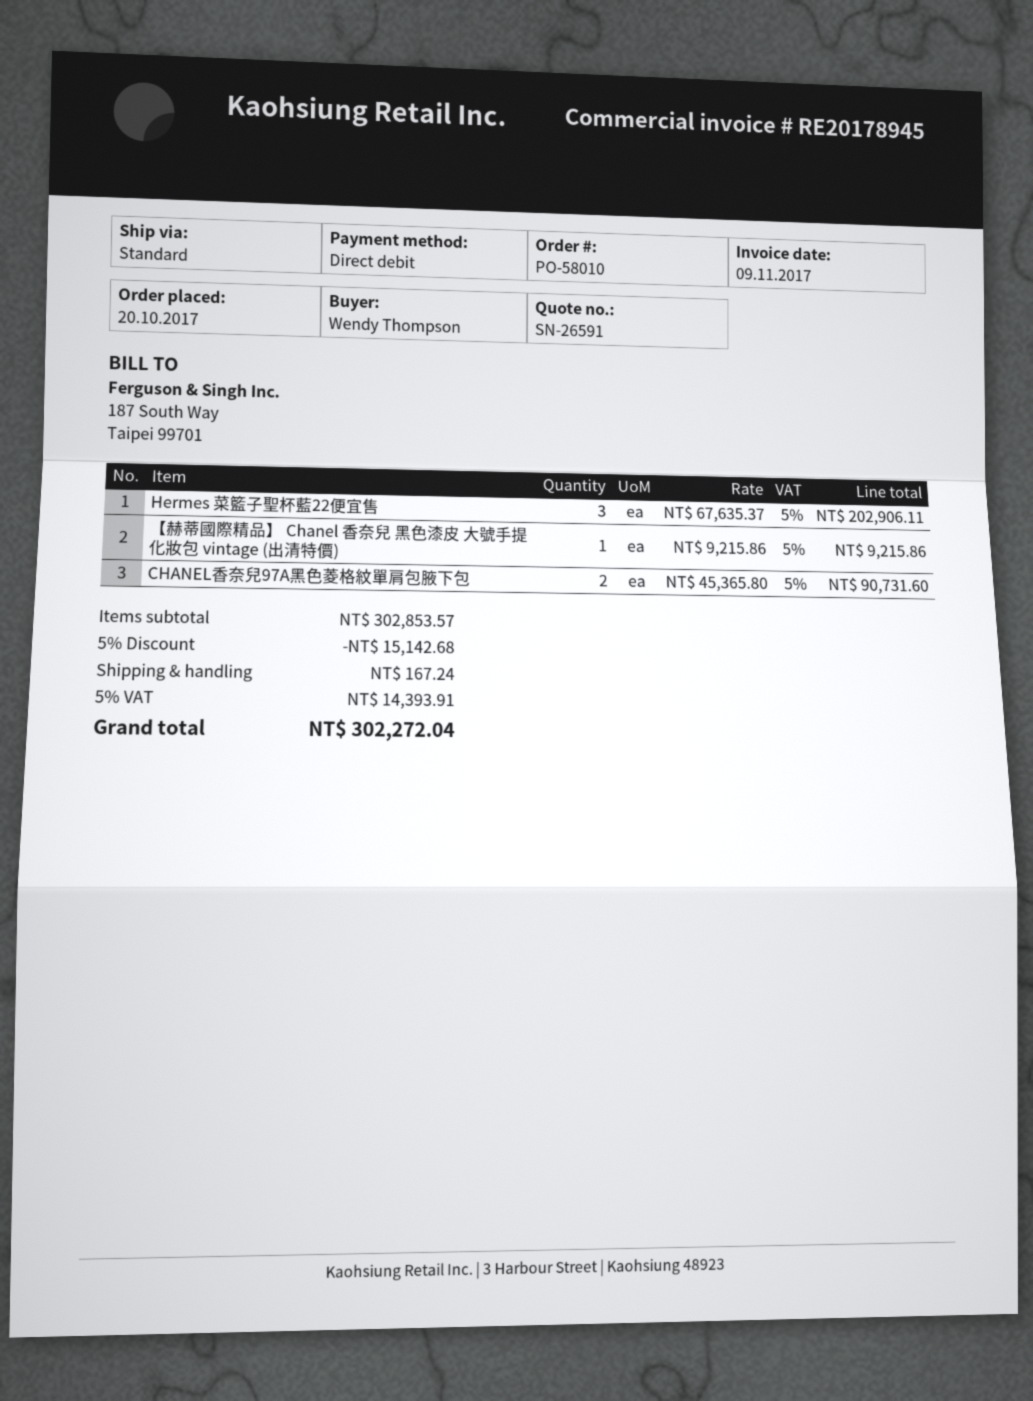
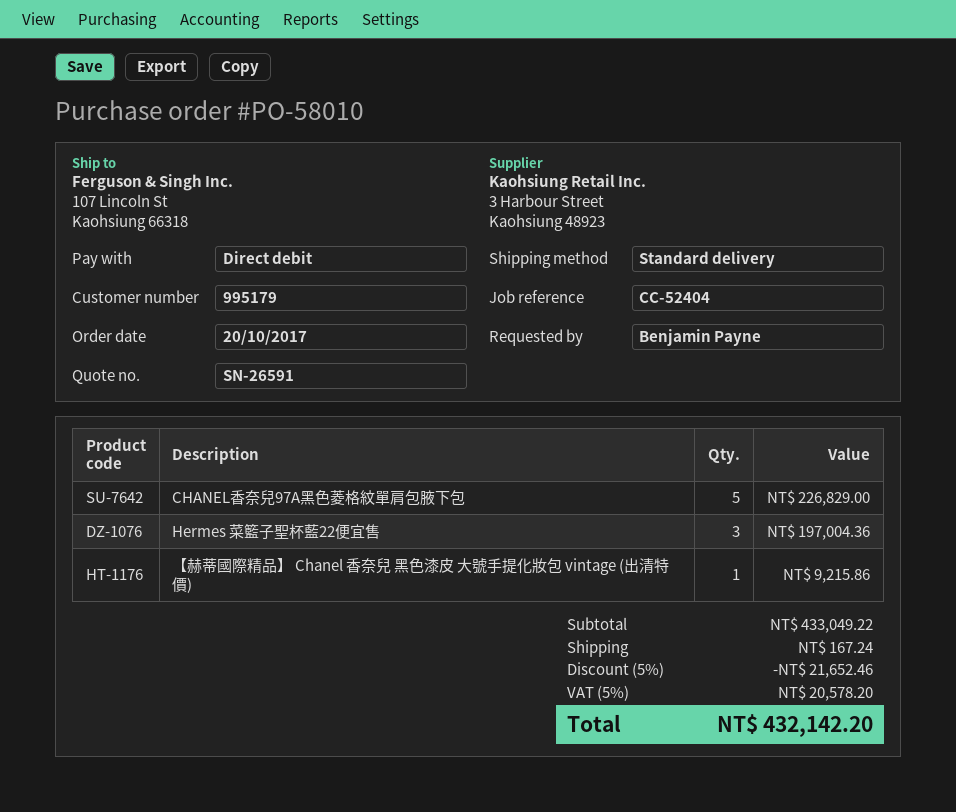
ordered by: Wendy Thompson -> Benjamin Payne
Hermes 菜籃子聖杯藍22便宜售: 3 for 202906.11 -> 3 for 197004.36
CHANEL香奈兒97A黑色菱格紋單肩包腋下包: 2 for 90731.60 -> 5 for 226829.00
subtotal: 302853.57 -> 433049.22
discount: 5% = 15142.68 -> 5% = 21652.46
tax: 5% = 14393.91 -> 5% = 20578.20
total: 302272.04 -> 432142.20

